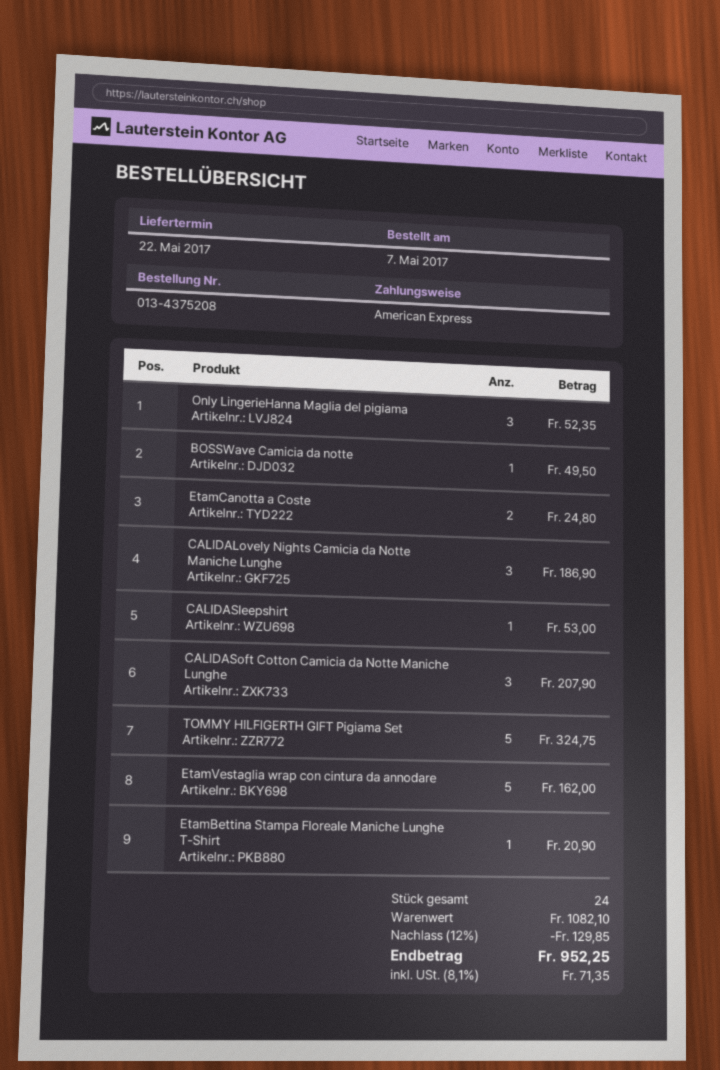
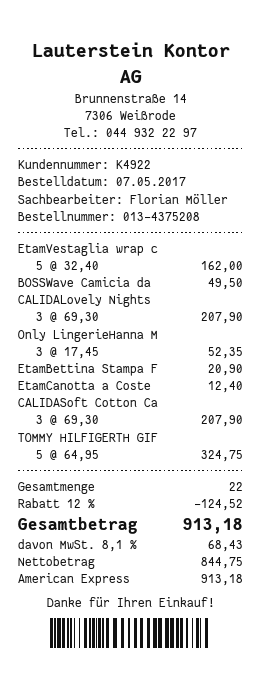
EtamCanotta a Coste: 2 for 24.80 -> 1 for 12.40
CALIDALovely Nights Camicia da Notte Maniche Lunghe: 3 for 186.90 -> 3 for 207.90
CALIDASleepshirt: 1 for 53.00 -> none
total quantity: 24 -> 22
discount: 12% = 129.85 -> 12% = 124.52
tax: 8.1% = 71.35 -> 8.1% = 68.43
total: 952.25 -> 913.18

